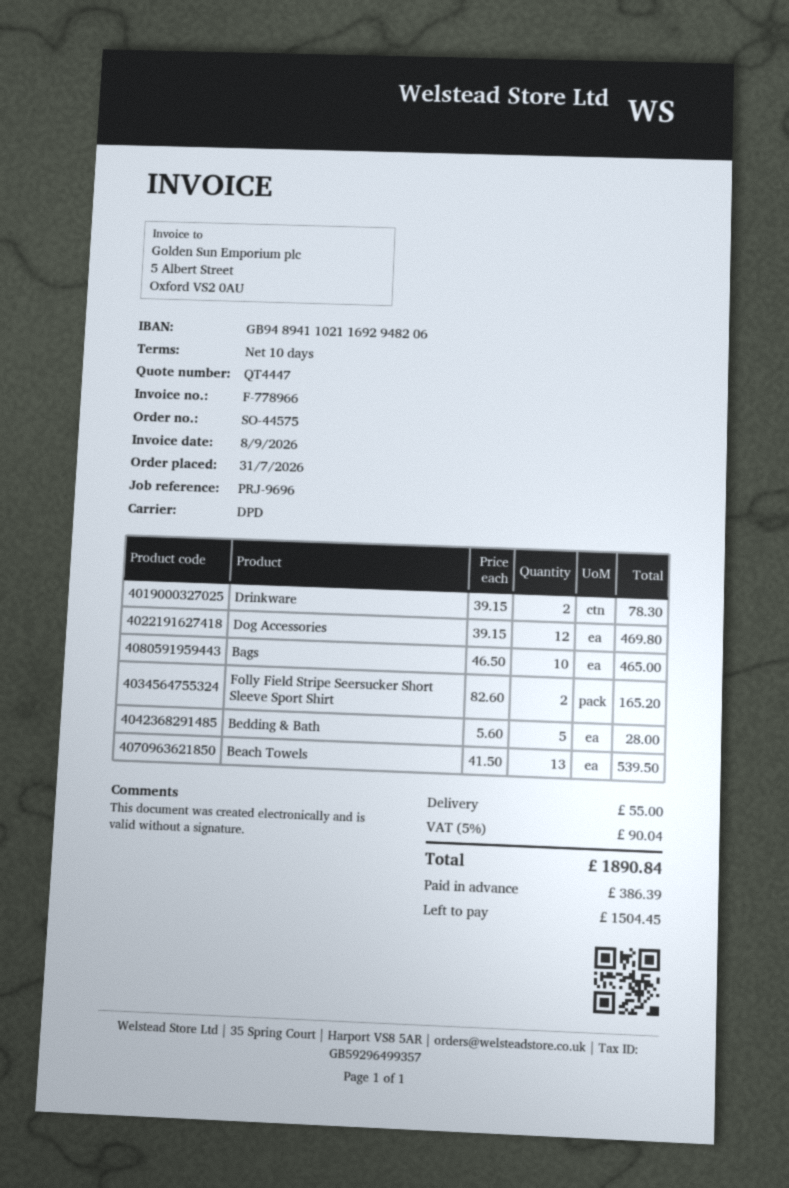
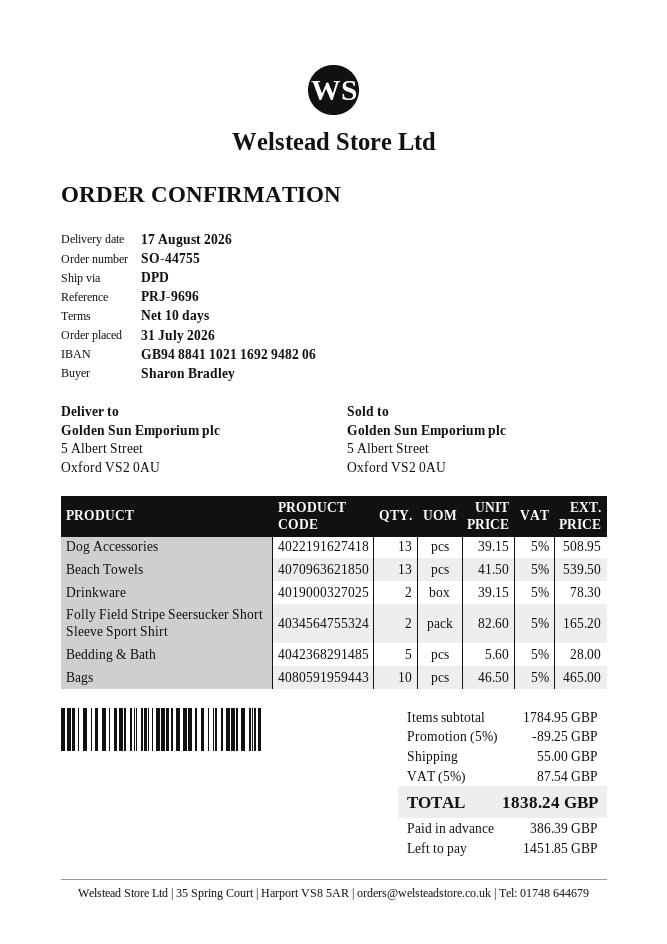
order number: SO-44575 -> SO-44755
bank account: GB94894110211692948206 -> GB94884110211692948206
Dog Accessories: 12 x 39.15 = 469.80 -> 13 x 39.15 = 508.95
discount: none -> 5% = 89.25
tax: 5% = 90.04 -> 5% = 87.54
total: 1890.84 -> 1838.24
balance: 1504.45 -> 1451.85

